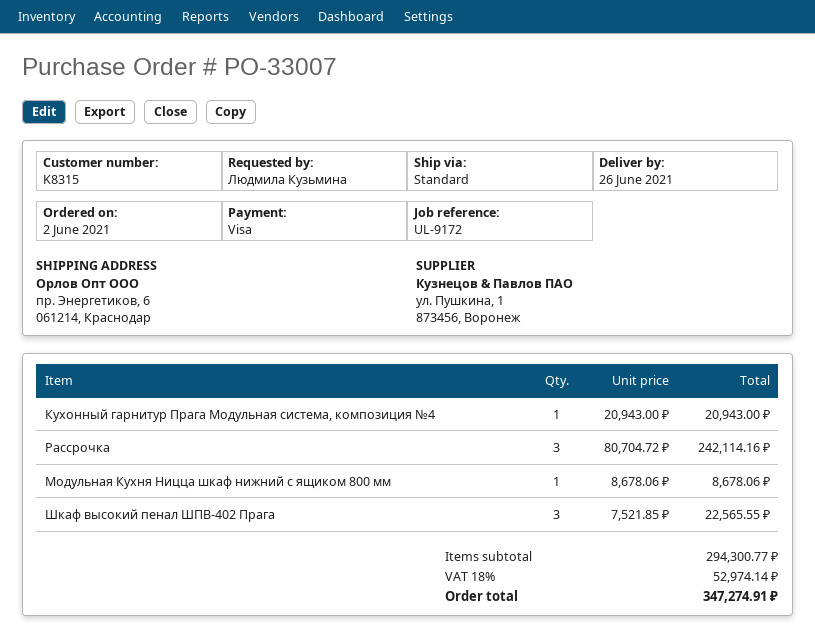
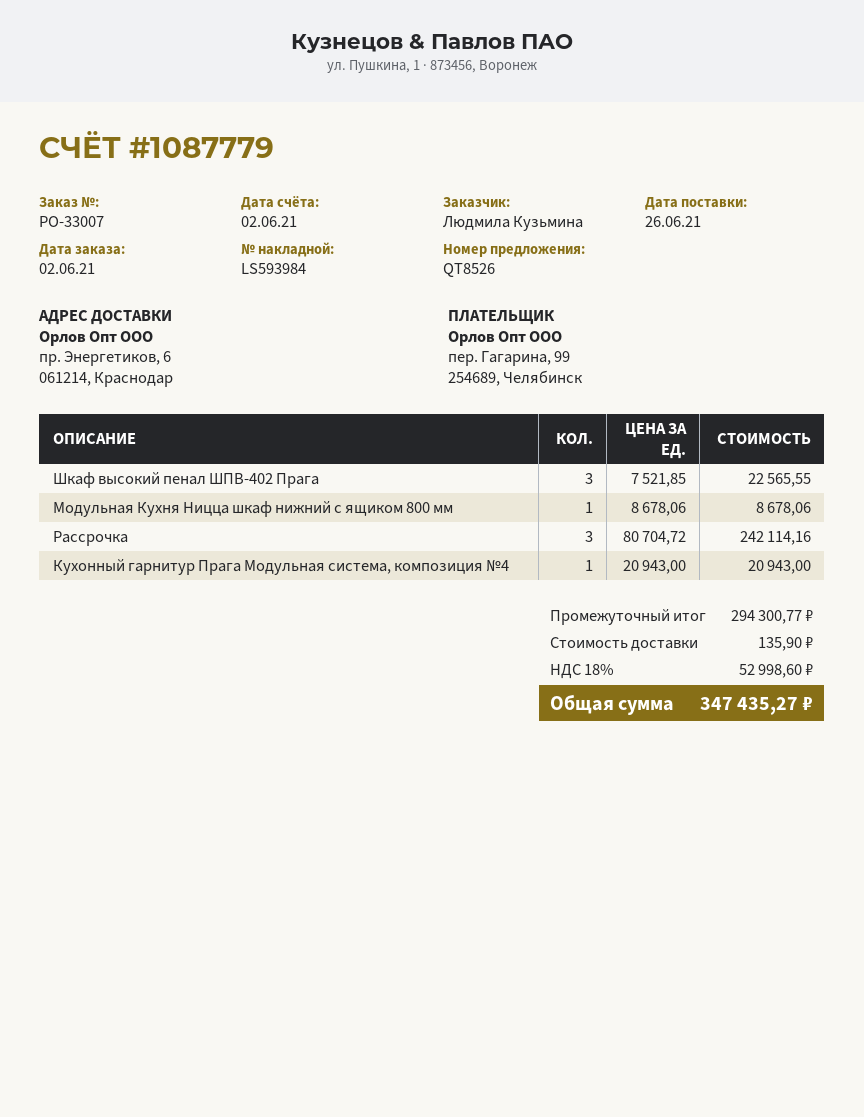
shipping: none -> 135.90
tax: 18% = 52974.14 -> 18% = 52998.60
total: 347274.91 -> 347435.27

